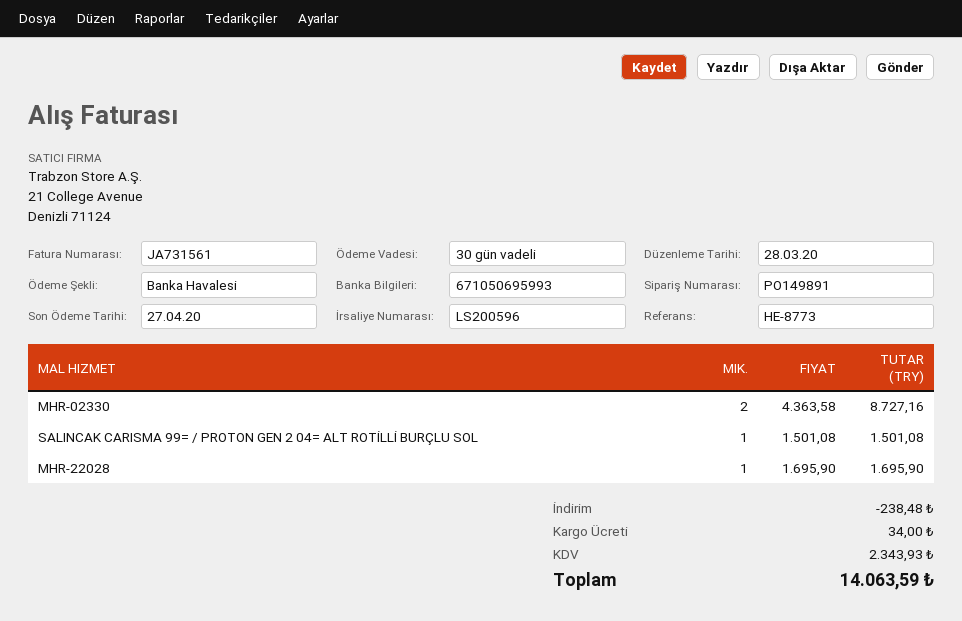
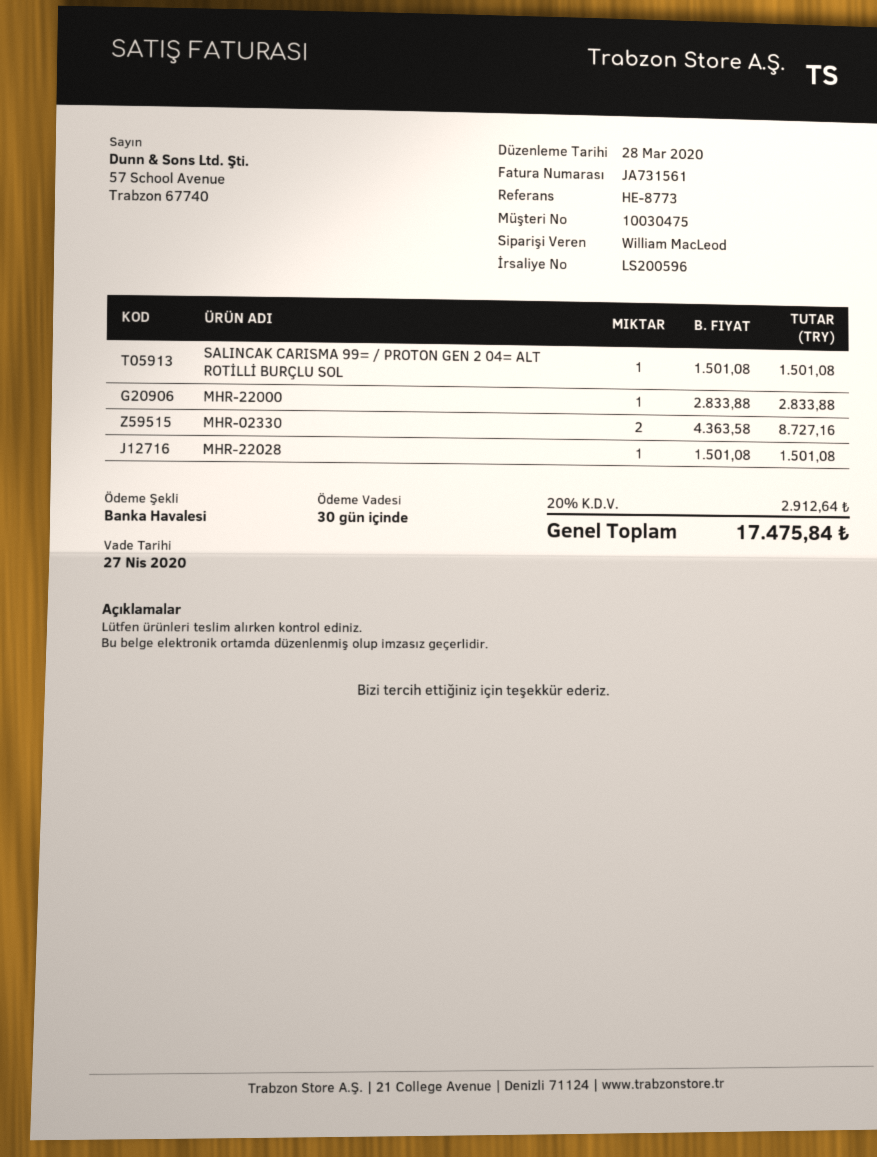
MHR-22028: 1 x 1695.90 = 1695.90 -> 1 x 1501.08 = 1501.08
MHR-22000: none -> 1 x 2833.88 = 2833.88
discount: 238.48 -> none
shipping: 34.00 -> none
tax: 2343.93 -> 2912.64
total: 14063.59 -> 17475.84

